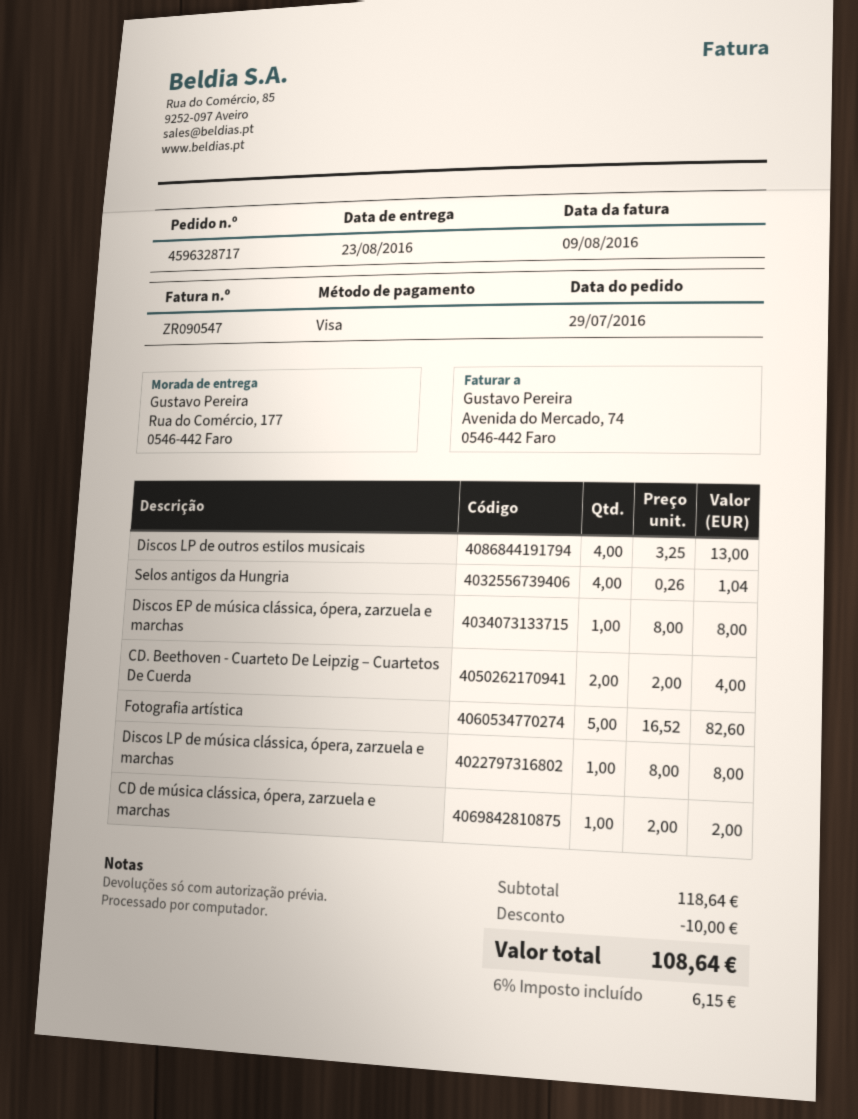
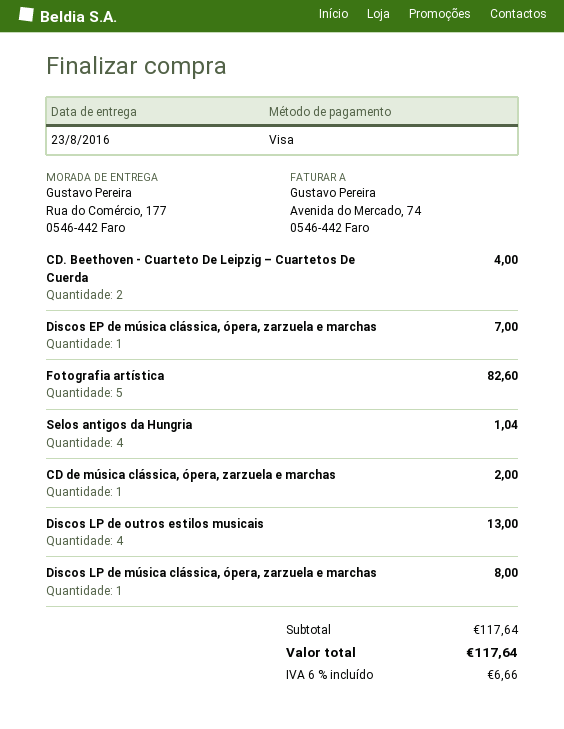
Discos EP de música clássica, ópera, zarzuela e marchas: 1 for 8.00 -> 1 for 7.00
subtotal: 118.64 -> 117.64
discount: 10.00 -> none
tax: 6% = 6.15 -> 6% = 6.66
total: 108.64 -> 117.64

